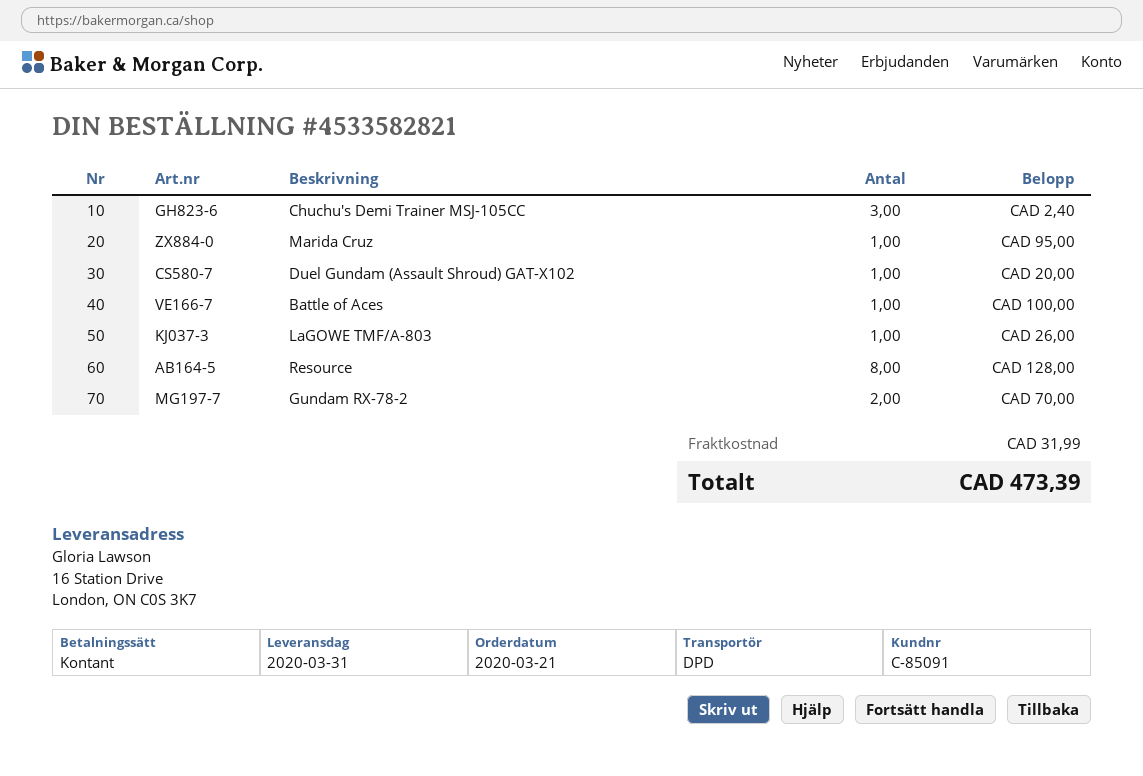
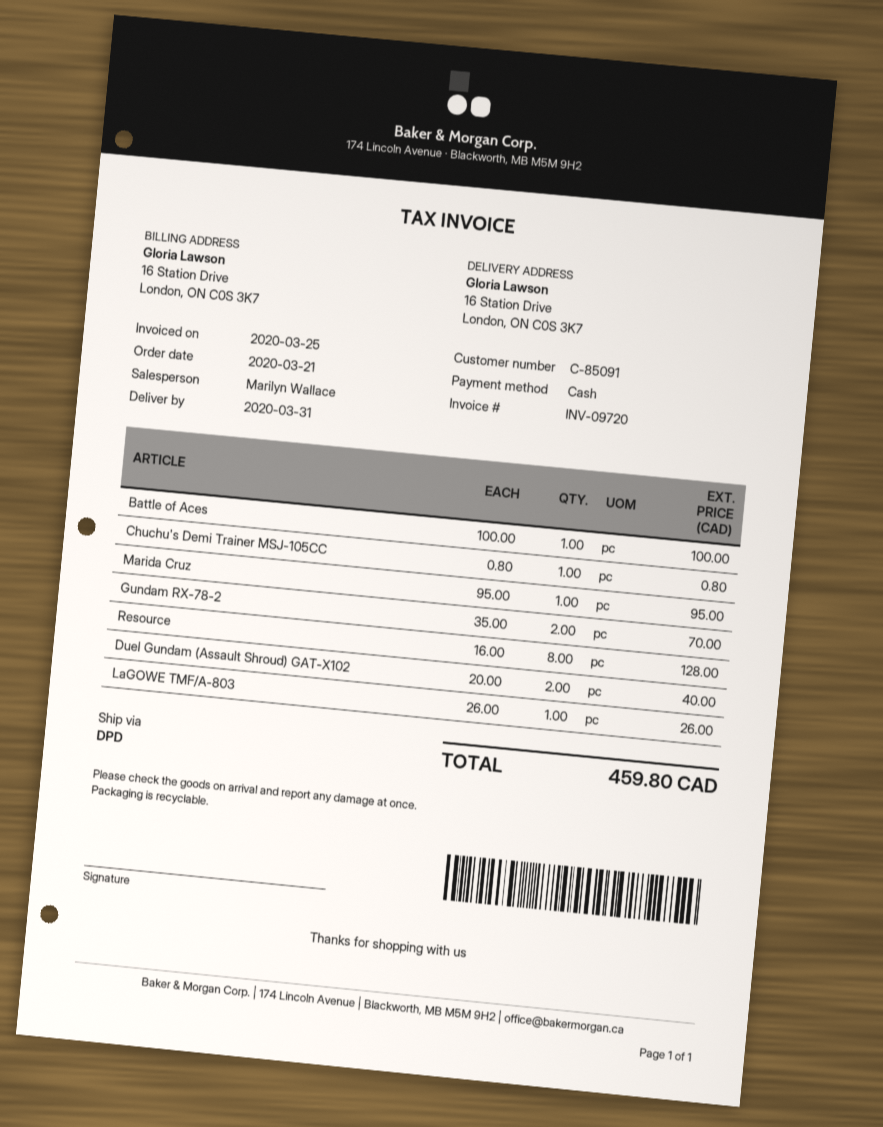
Chuchu's Demi Trainer MSJ-105CC: 3 for 2.40 -> 1 for 0.80
Duel Gundam (Assault Shroud) GAT-X102: 1 for 20.00 -> 2 for 40.00
shipping: 31.99 -> none
total: 473.39 -> 459.80

